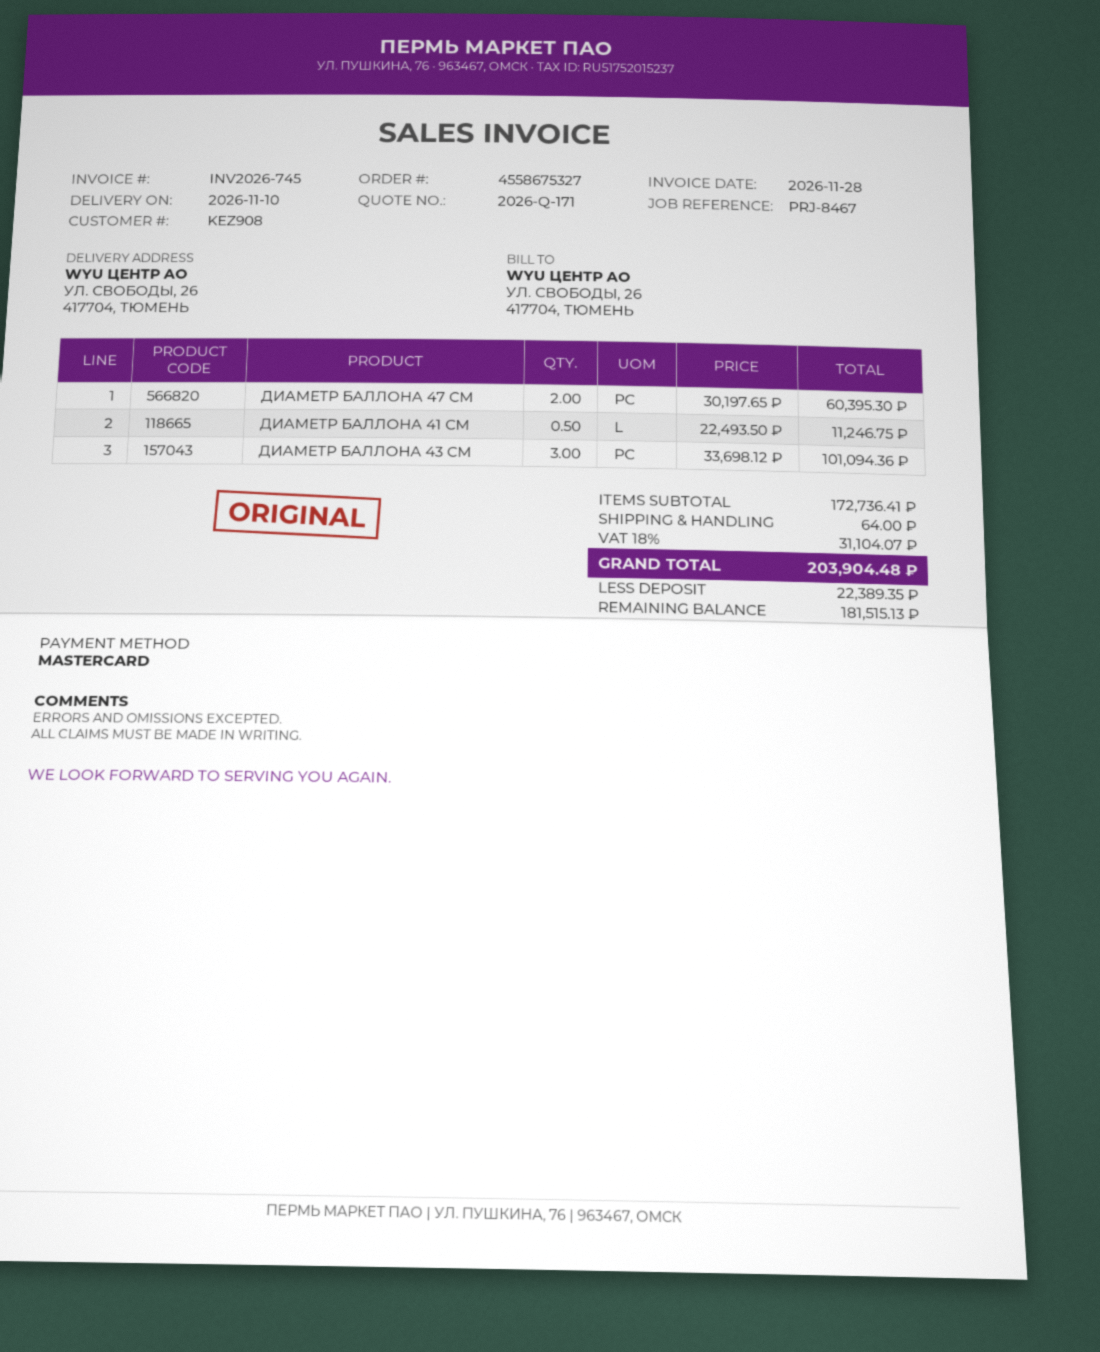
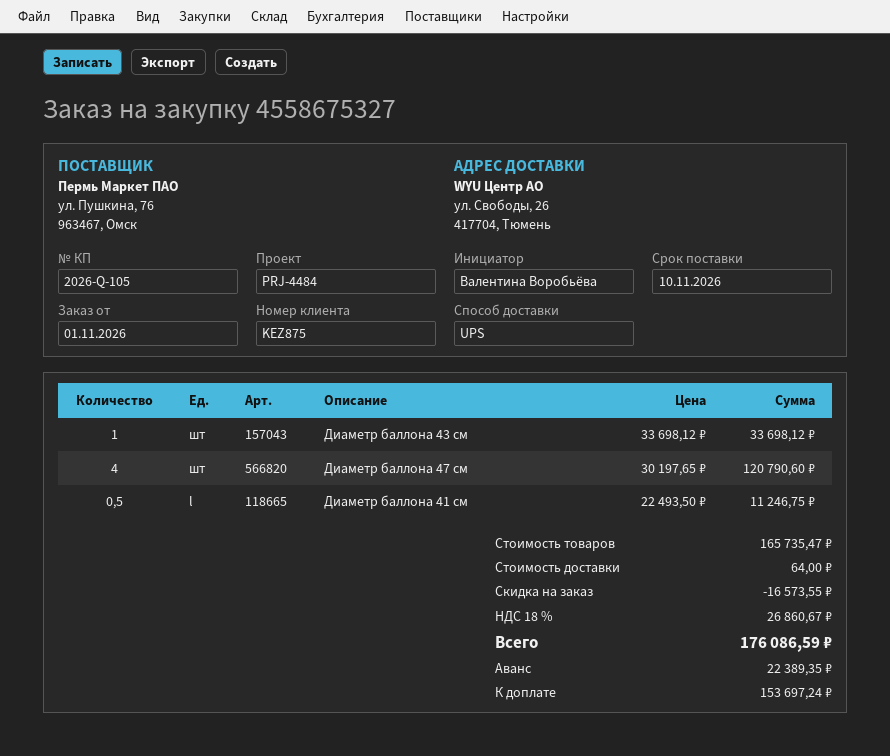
quote number: 2026-Q-171 -> 2026-Q-105
customer number: KEZ908 -> KEZ875
reference: PRJ-8467 -> PRJ-4484
ДИАМЕТР БАЛЛОНА 47 СМ: 2 x 30197.65 = 60395.30 -> 4 x 30197.65 = 120790.60
ДИАМЕТР БАЛЛОНА 43 СМ: 3 x 33698.12 = 101094.36 -> 1 x 33698.12 = 33698.12
subtotal: 172736.41 -> 165735.47
discount: none -> 16573.55
tax: 18% = 31104.07 -> 18% = 26860.67
total: 203904.48 -> 176086.59
balance: 181515.13 -> 153697.24

